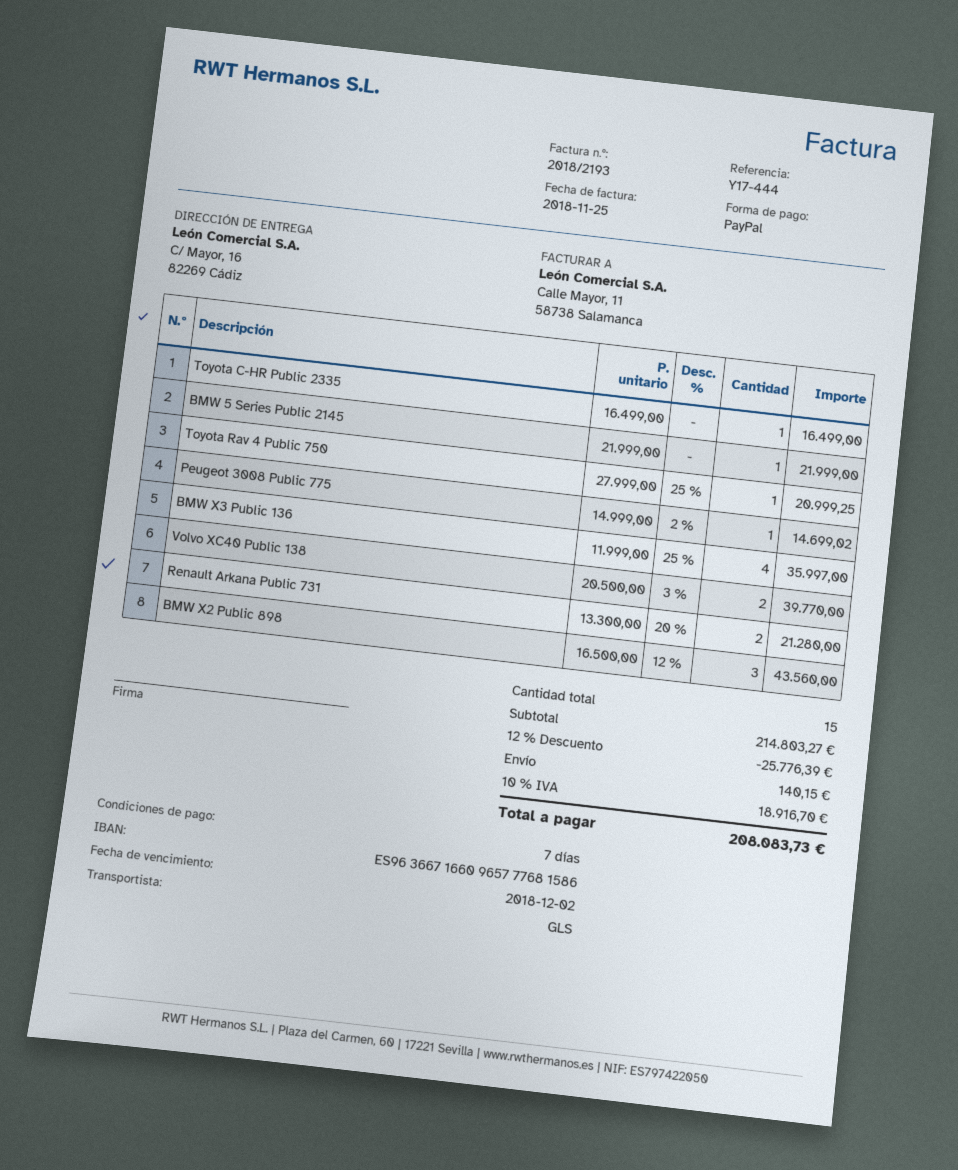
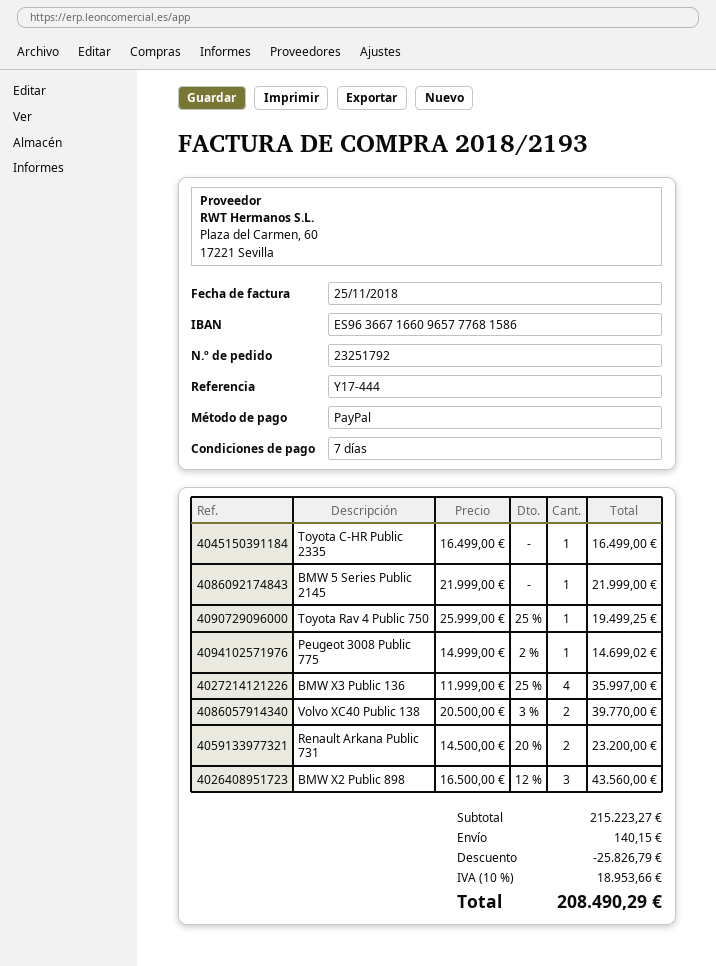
Toyota Rav 4 Public 750: 1 x 27999.00 - 25% = 20999.25 -> 1 x 25999.00 - 25% = 19499.25
Renault Arkana Public 731: 2 x 13300.00 - 20% = 21280.00 -> 2 x 14500.00 - 20% = 23200.00
subtotal: 214803.27 -> 215223.27
discount: 25776.39 -> 25826.79
tax: 10% = 18916.70 -> 10% = 18953.66
total: 208083.73 -> 208490.29

